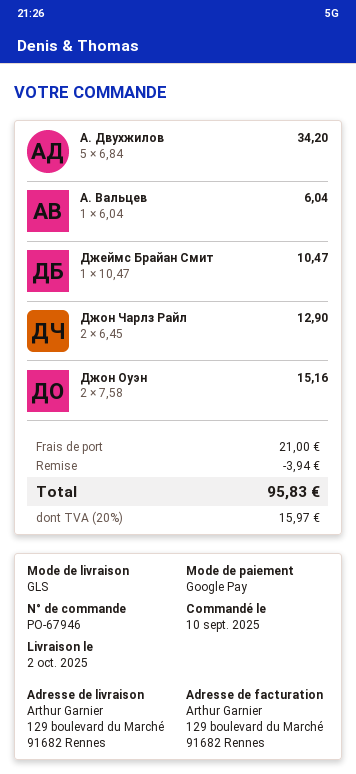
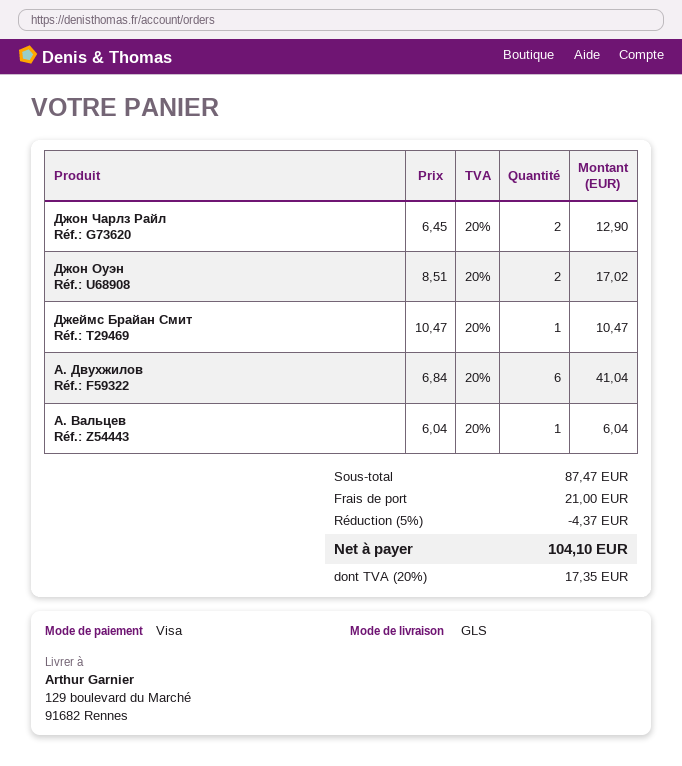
payment method: Google Pay -> Visa
А. Двухжилов: 5 x 6.84 = 34.20 -> 6 x 6.84 = 41.04
Джон Оуэн: 2 x 7.58 = 15.16 -> 2 x 8.51 = 17.02
discount: 3.94 -> 4.37
tax: 20% = 15.97 -> 20% = 17.35
total: 95.83 -> 104.10

